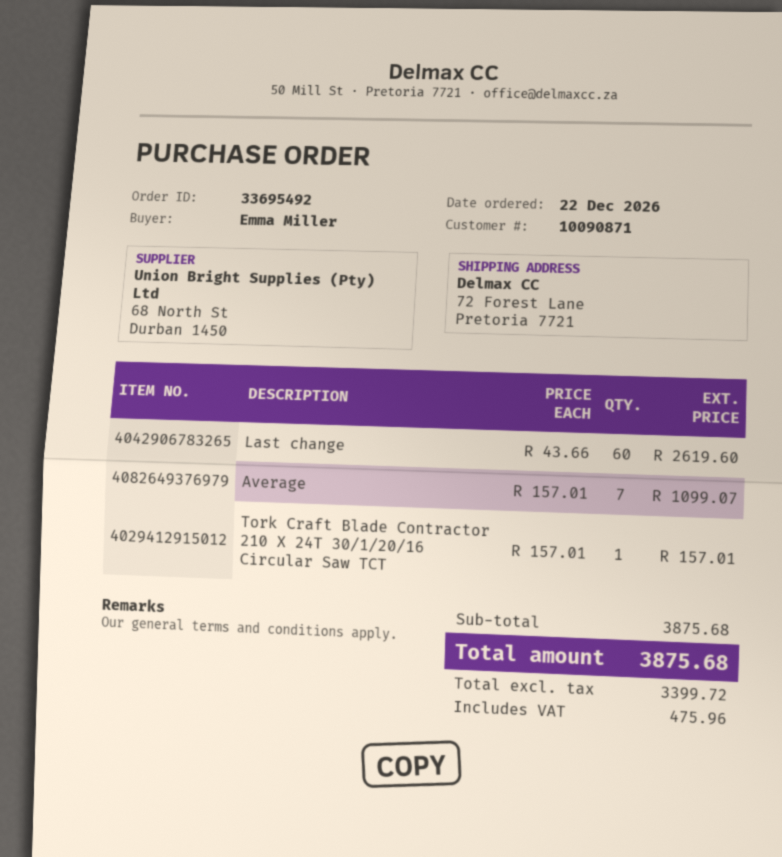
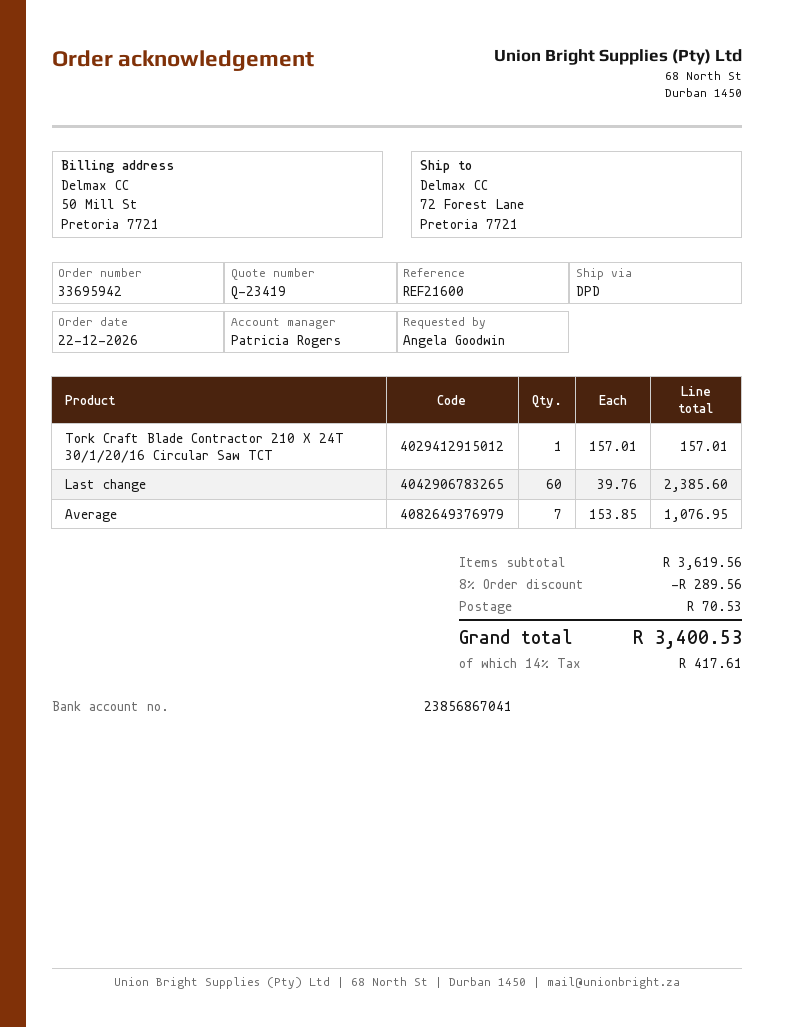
order number: 33695492 -> 33695942
ordered by: Emma Miller -> Angela Goodwin
Last change: 60 x 43.66 = 2619.60 -> 60 x 39.76 = 2385.60
Average: 7 x 157.01 = 1099.07 -> 7 x 153.85 = 1076.95
subtotal: 3875.68 -> 3619.56
discount: none -> 8% = 289.56
shipping: none -> 70.53
tax: 475.96 -> 417.61
total: 3875.68 -> 3400.53

